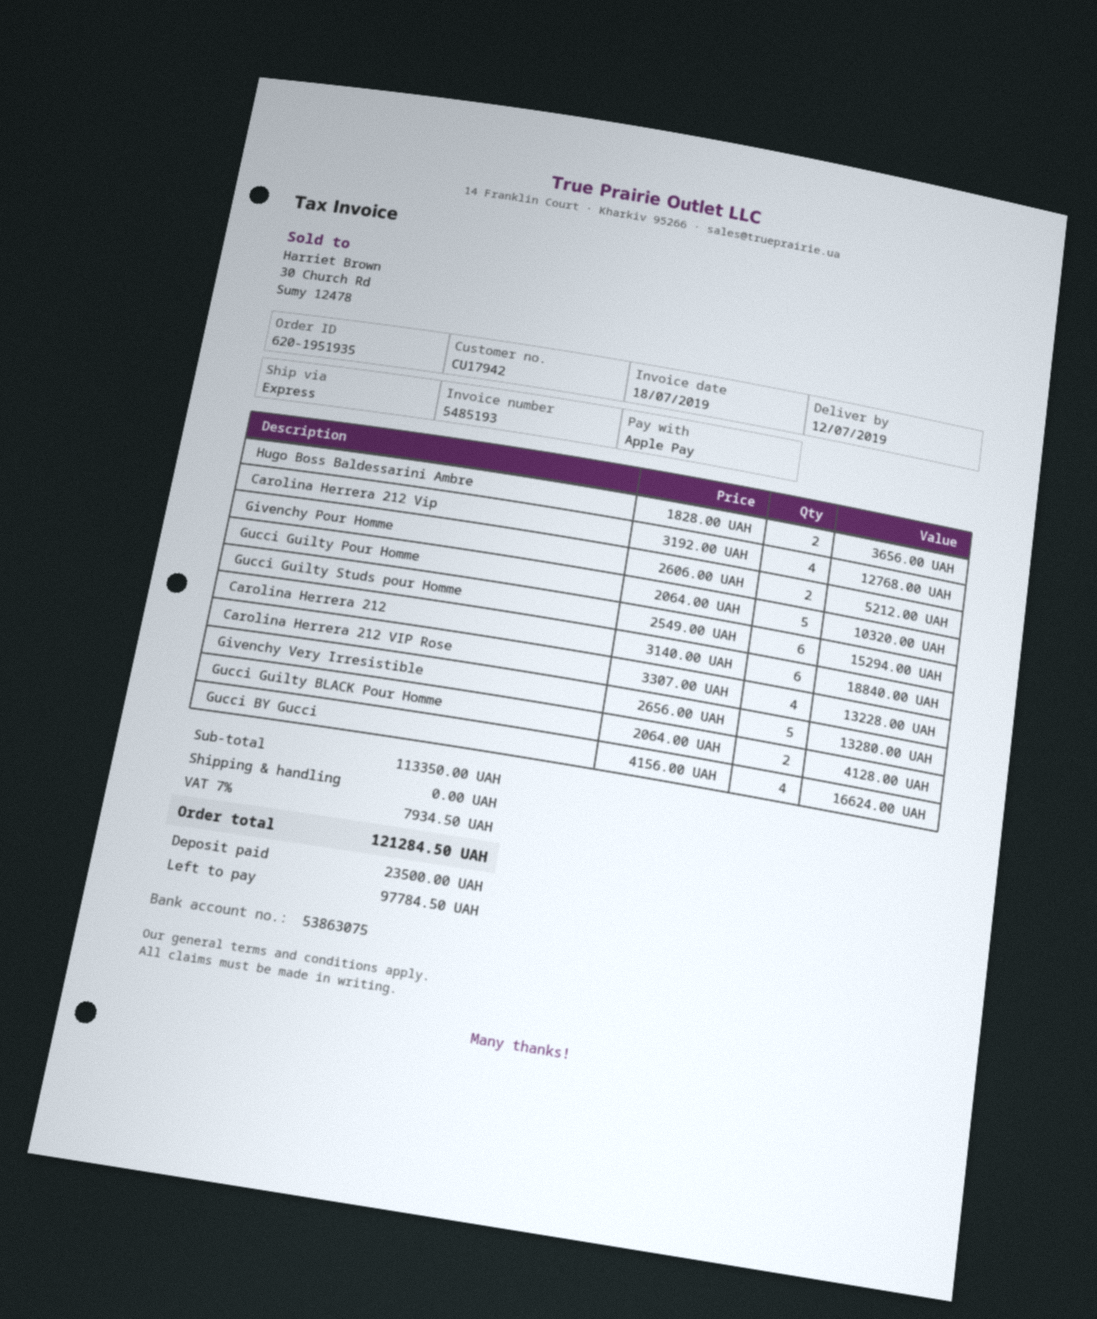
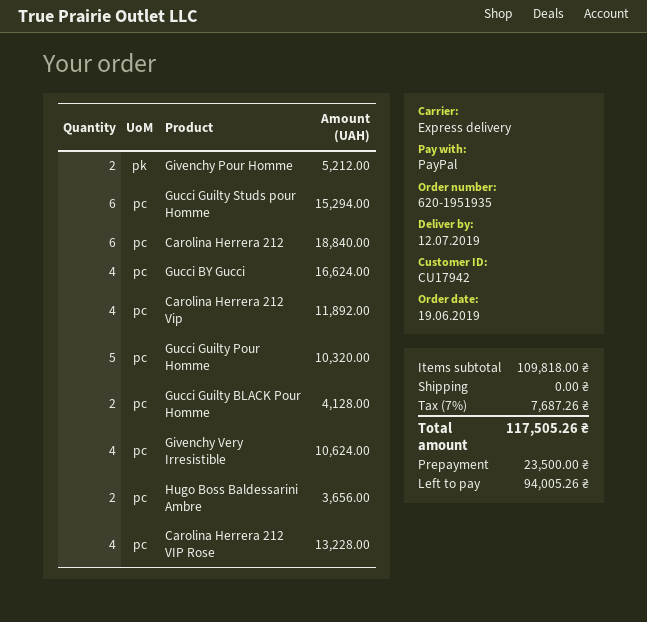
payment method: Apple Pay -> PayPal
Carolina Herrera 212 Vip: 4 for 12768.00 -> 4 for 11892.00
Givenchy Very Irresistible: 5 for 13280.00 -> 4 for 10624.00
subtotal: 113350.00 -> 109818.00
tax: 7% = 7934.50 -> 7% = 7687.26
total: 121284.50 -> 117505.26
balance: 97784.50 -> 94005.26

